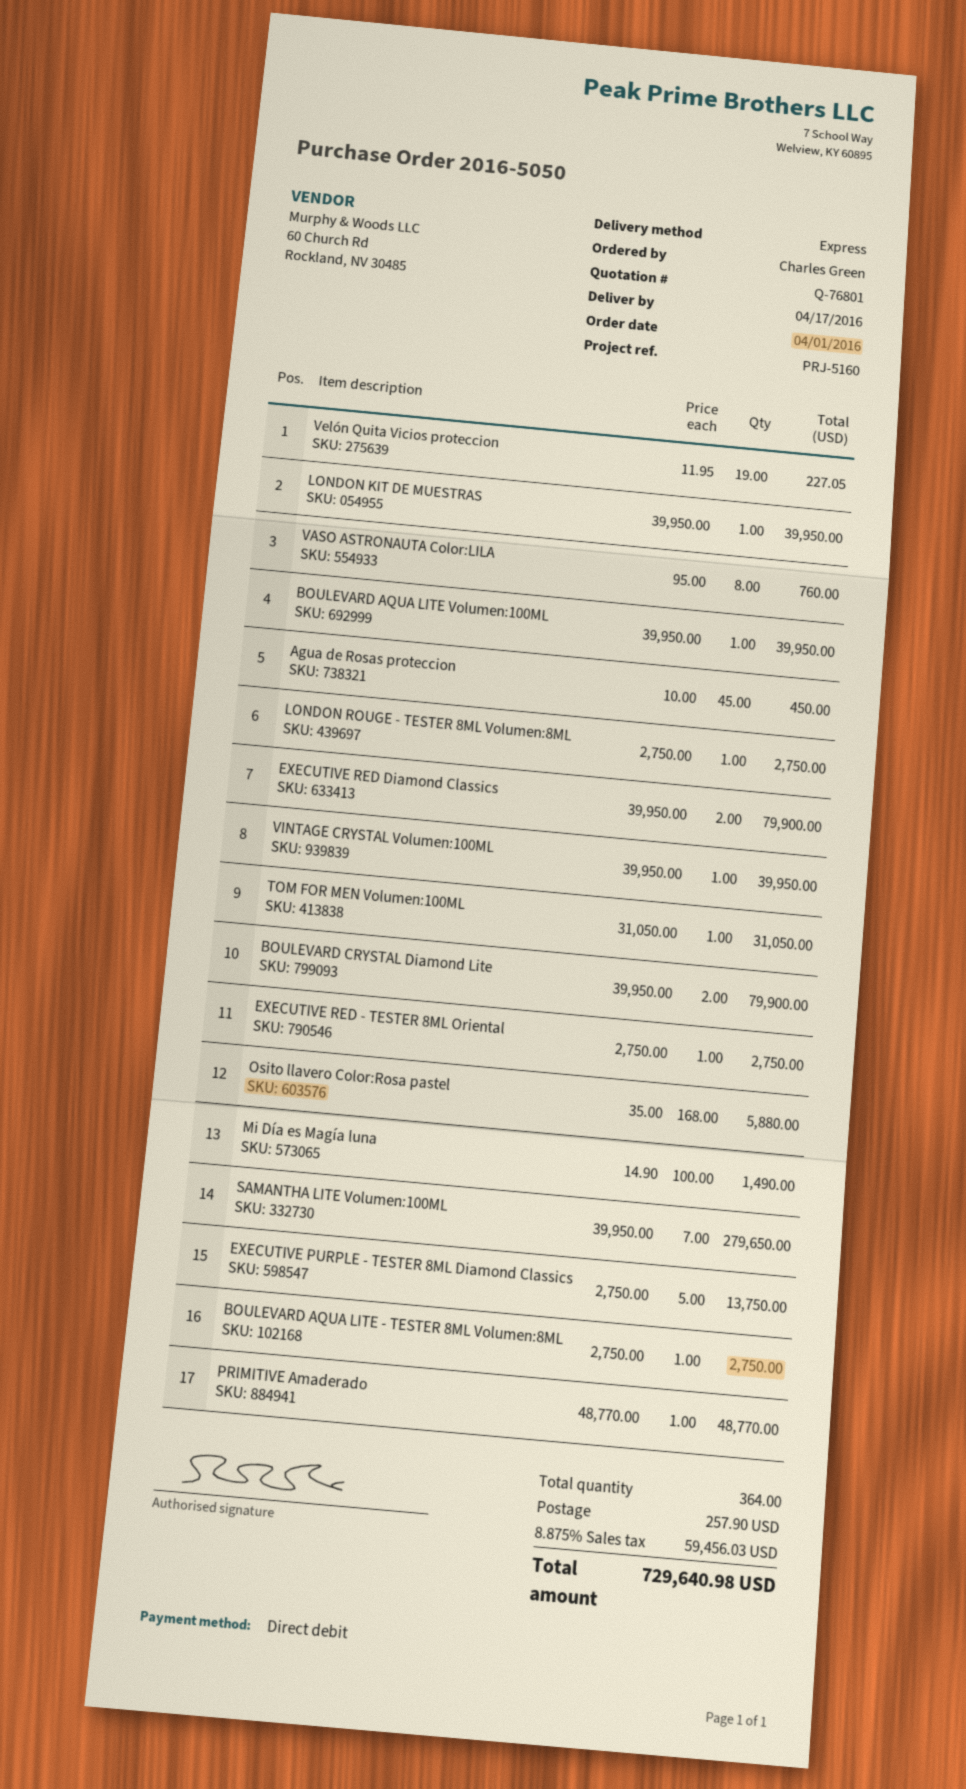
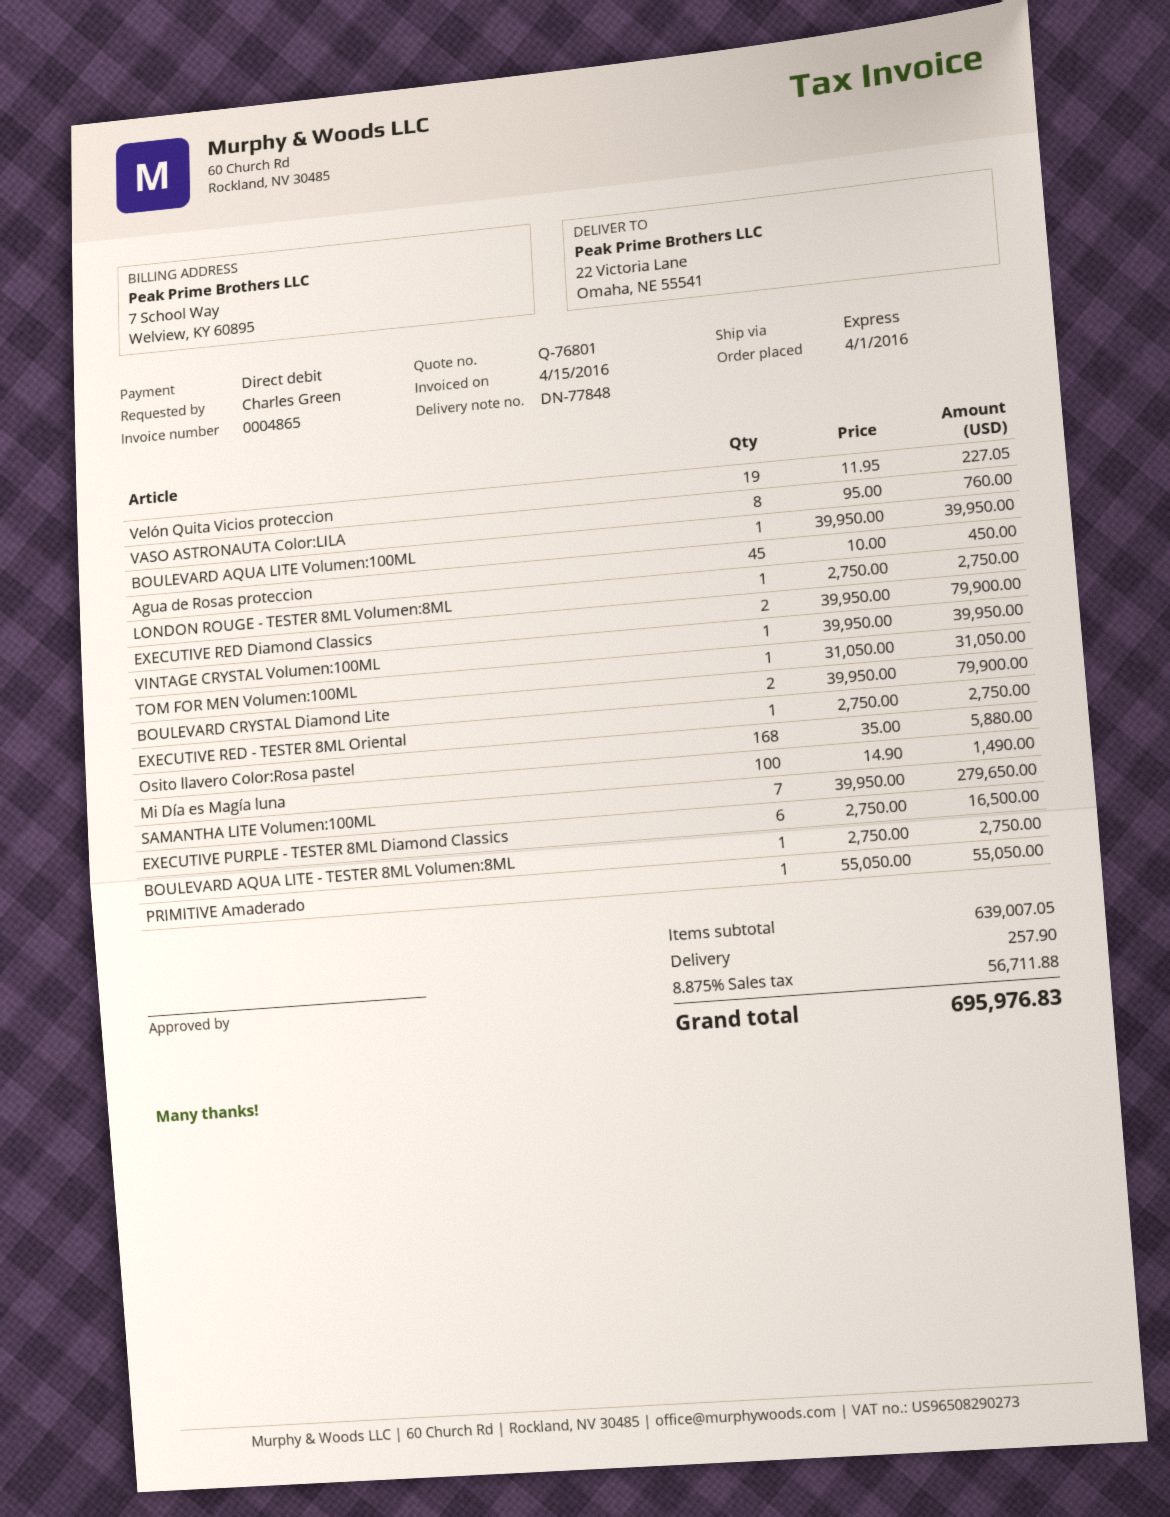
LONDON KIT DE MUESTRAS: 1 x 39950.00 = 39950.00 -> none
EXECUTIVE PURPLE - TESTER 8ML Diamond Classics: 5 x 2750.00 = 13750.00 -> 6 x 2750.00 = 16500.00
PRIMITIVE Amaderado: 1 x 48770.00 = 48770.00 -> 1 x 55050.00 = 55050.00
tax: 8.875% = 59456.03 -> 8.875% = 56711.88
total: 729640.98 -> 695976.83

